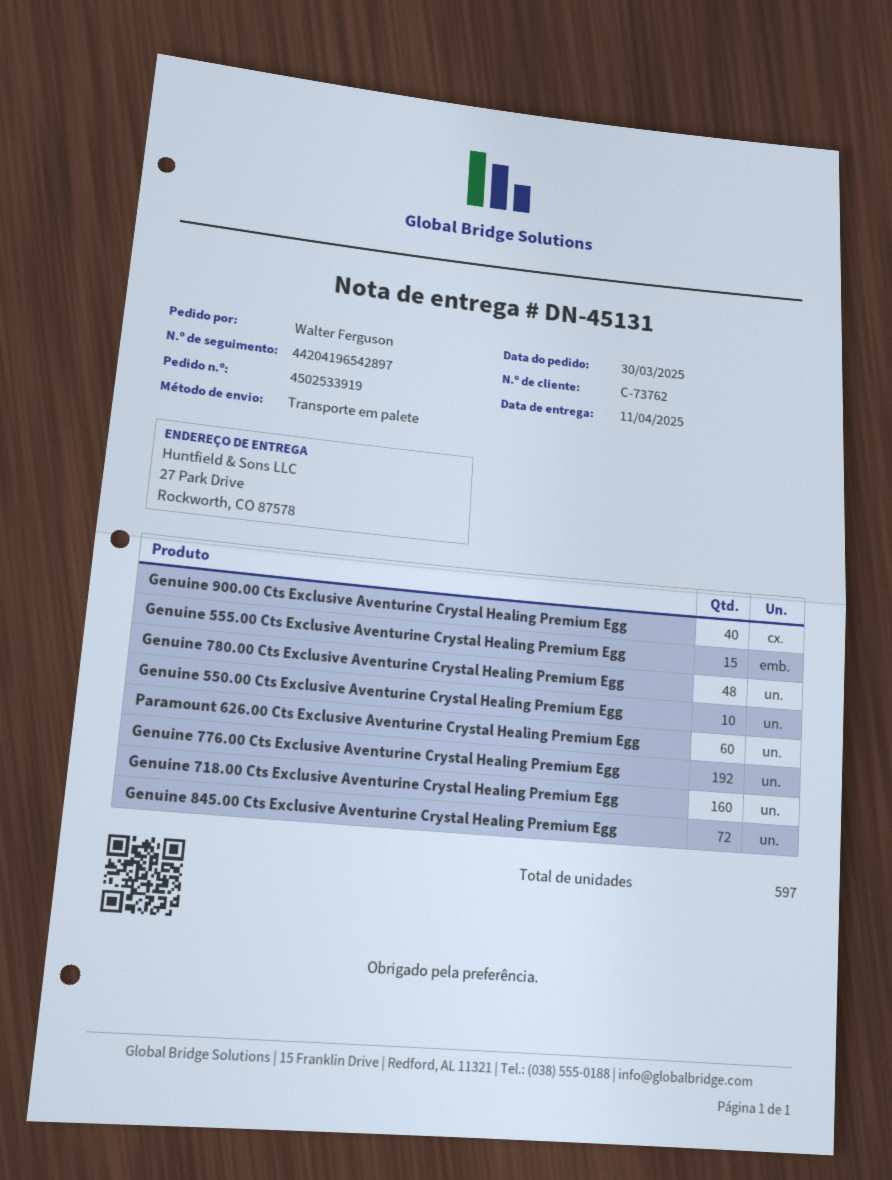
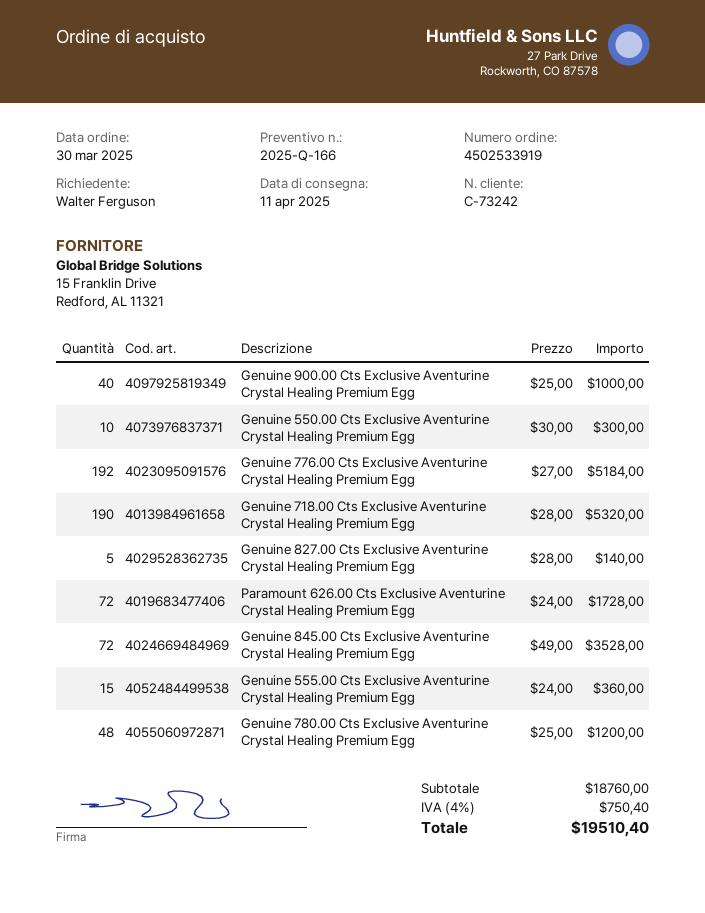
customer number: C-73762 -> C-73242
Paramount 626.00 Cts Exclusive Aventurine Crystal Healing Premium Egg: 60 -> 72
Genuine 718.00 Cts Exclusive Aventurine Crystal Healing Premium Egg: 160 -> 190
Genuine 827.00 Cts Exclusive Aventurine Crystal Healing Premium Egg: none -> 5

